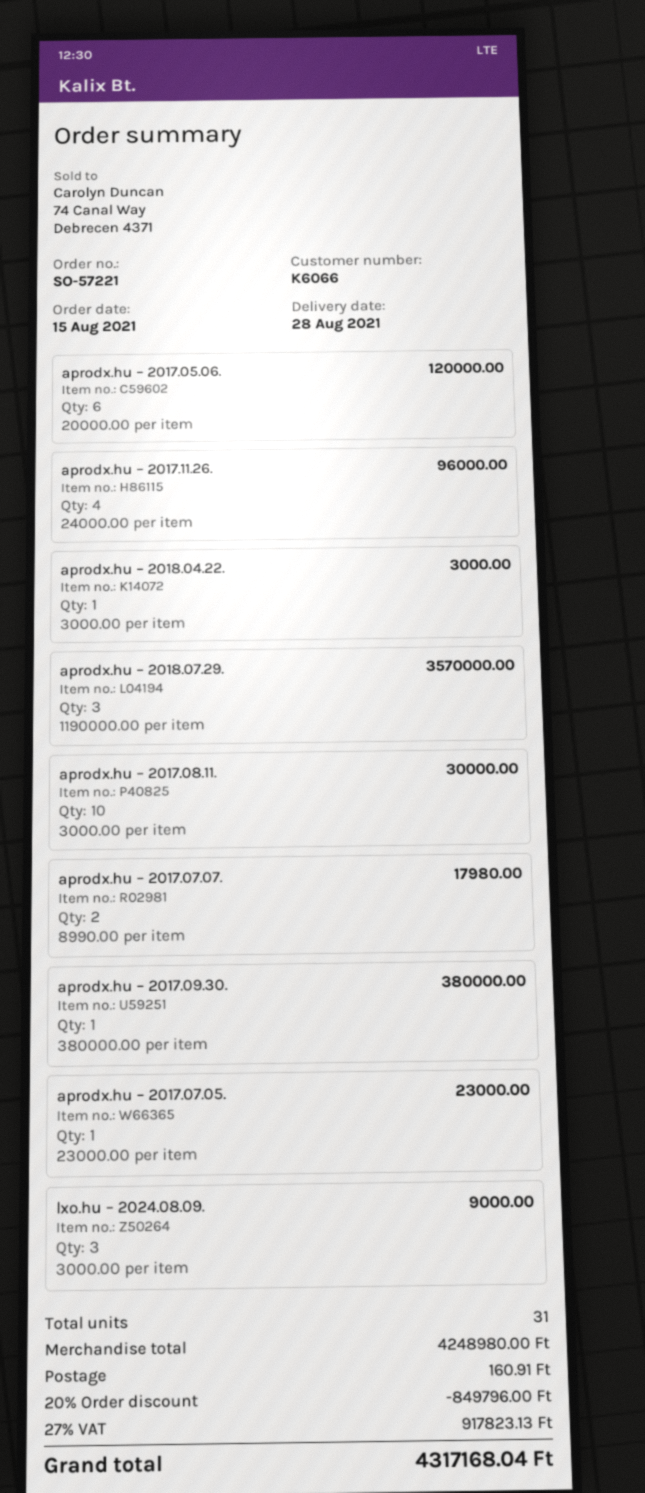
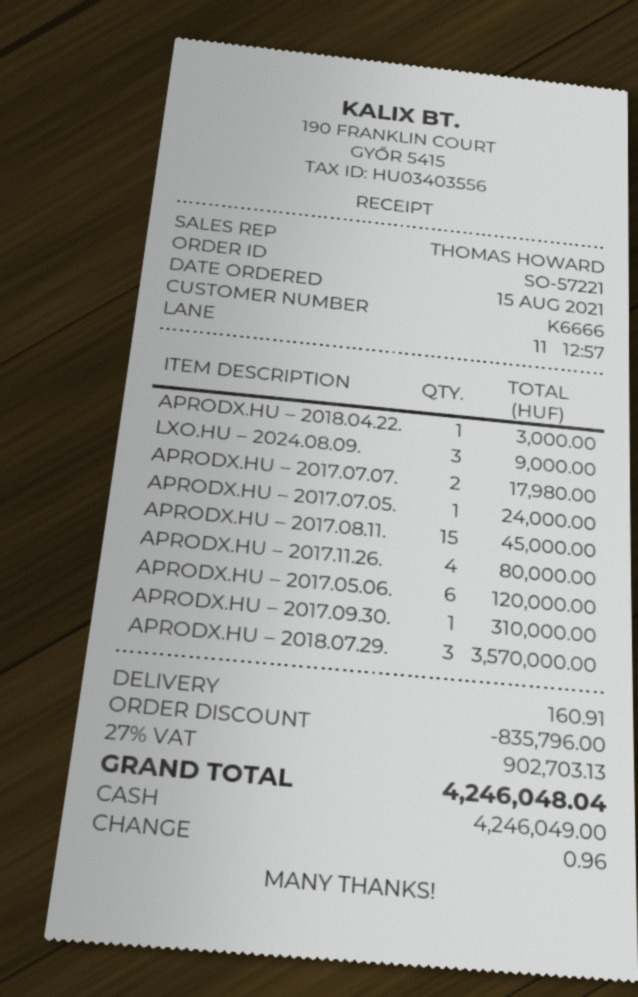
customer number: K6066 -> K6666
aprodx.hu – 2017.11.26.: 4 for 96000.00 -> 4 for 80000.00
aprodx.hu – 2017.08.11.: 10 for 30000.00 -> 15 for 45000.00
aprodx.hu – 2017.09.30.: 1 for 380000.00 -> 1 for 310000.00
aprodx.hu – 2017.07.05.: 1 for 23000.00 -> 1 for 24000.00
discount: 849796.00 -> 835796.00
tax: 27% = 917823.13 -> 27% = 902703.13
total: 4317168.04 -> 4246048.04

